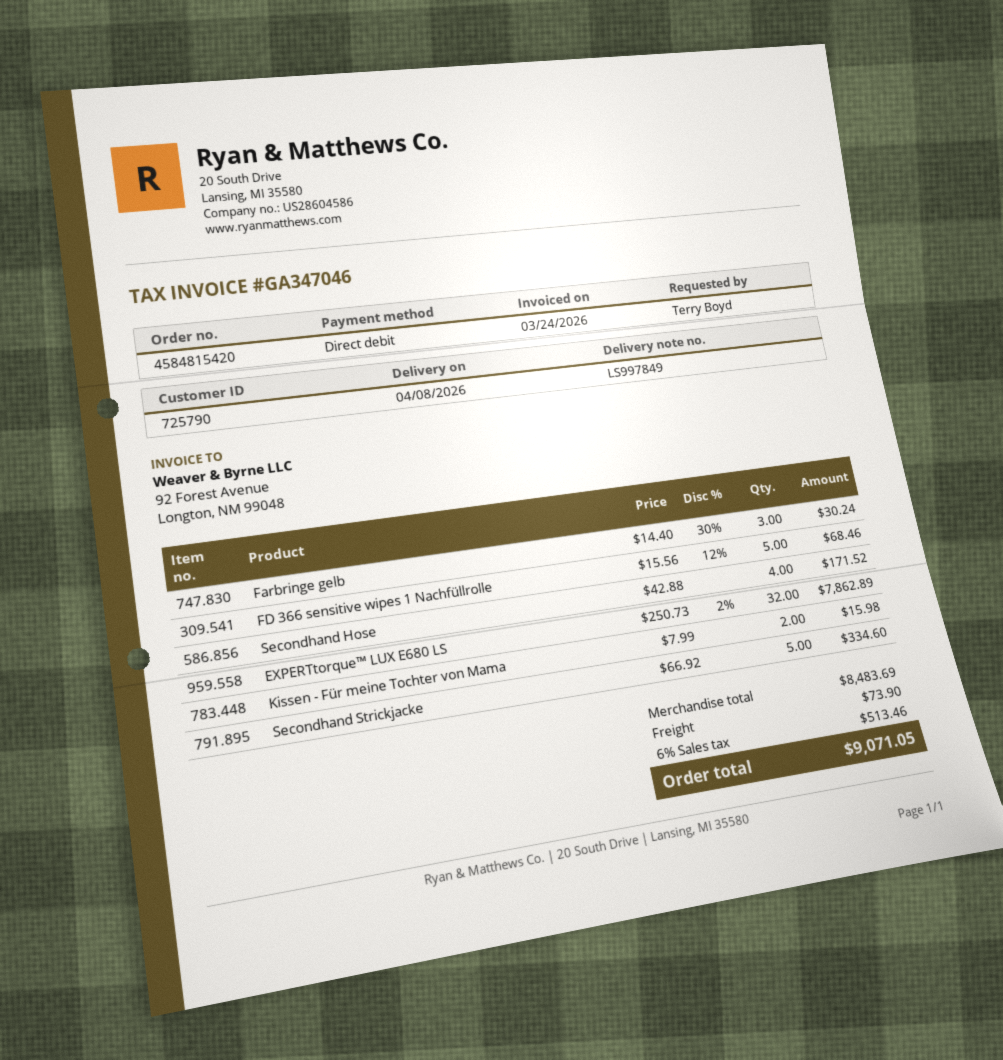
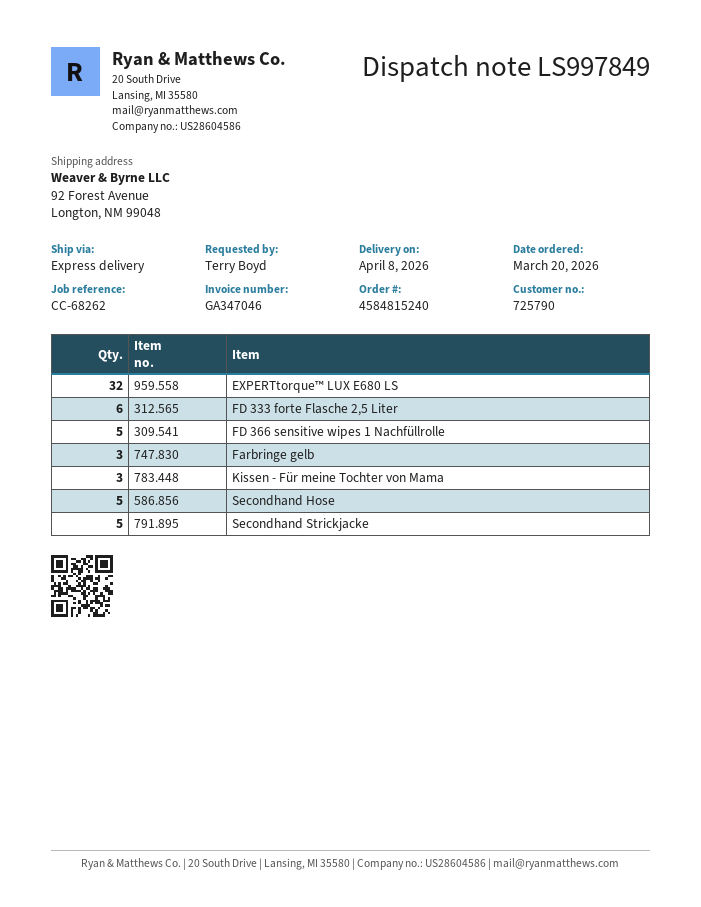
order number: 4584815420 -> 4584815240
Secondhand Hose: 4 -> 5
Kissen - Für meine Tochter von Mama: 2 -> 3
FD 333 forte Flasche 2,5 Liter: none -> 6

